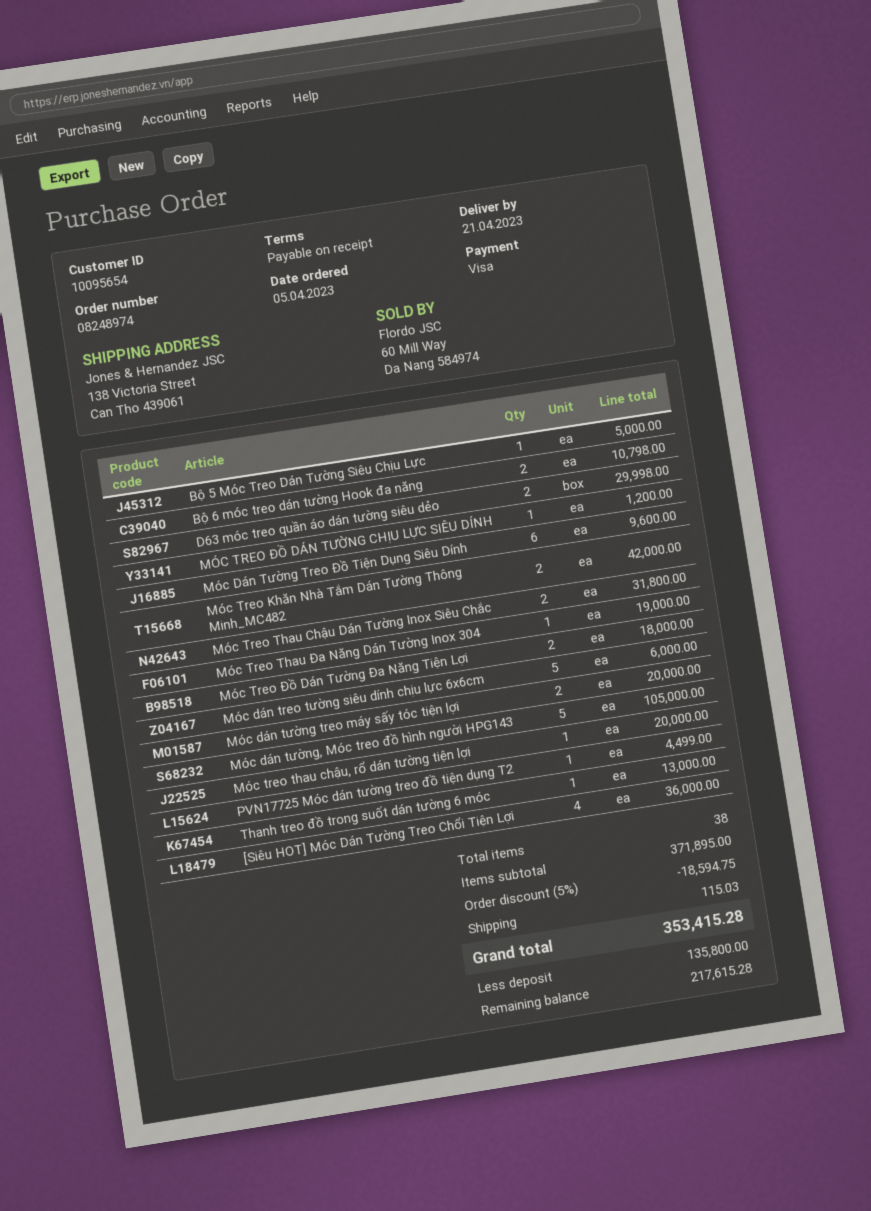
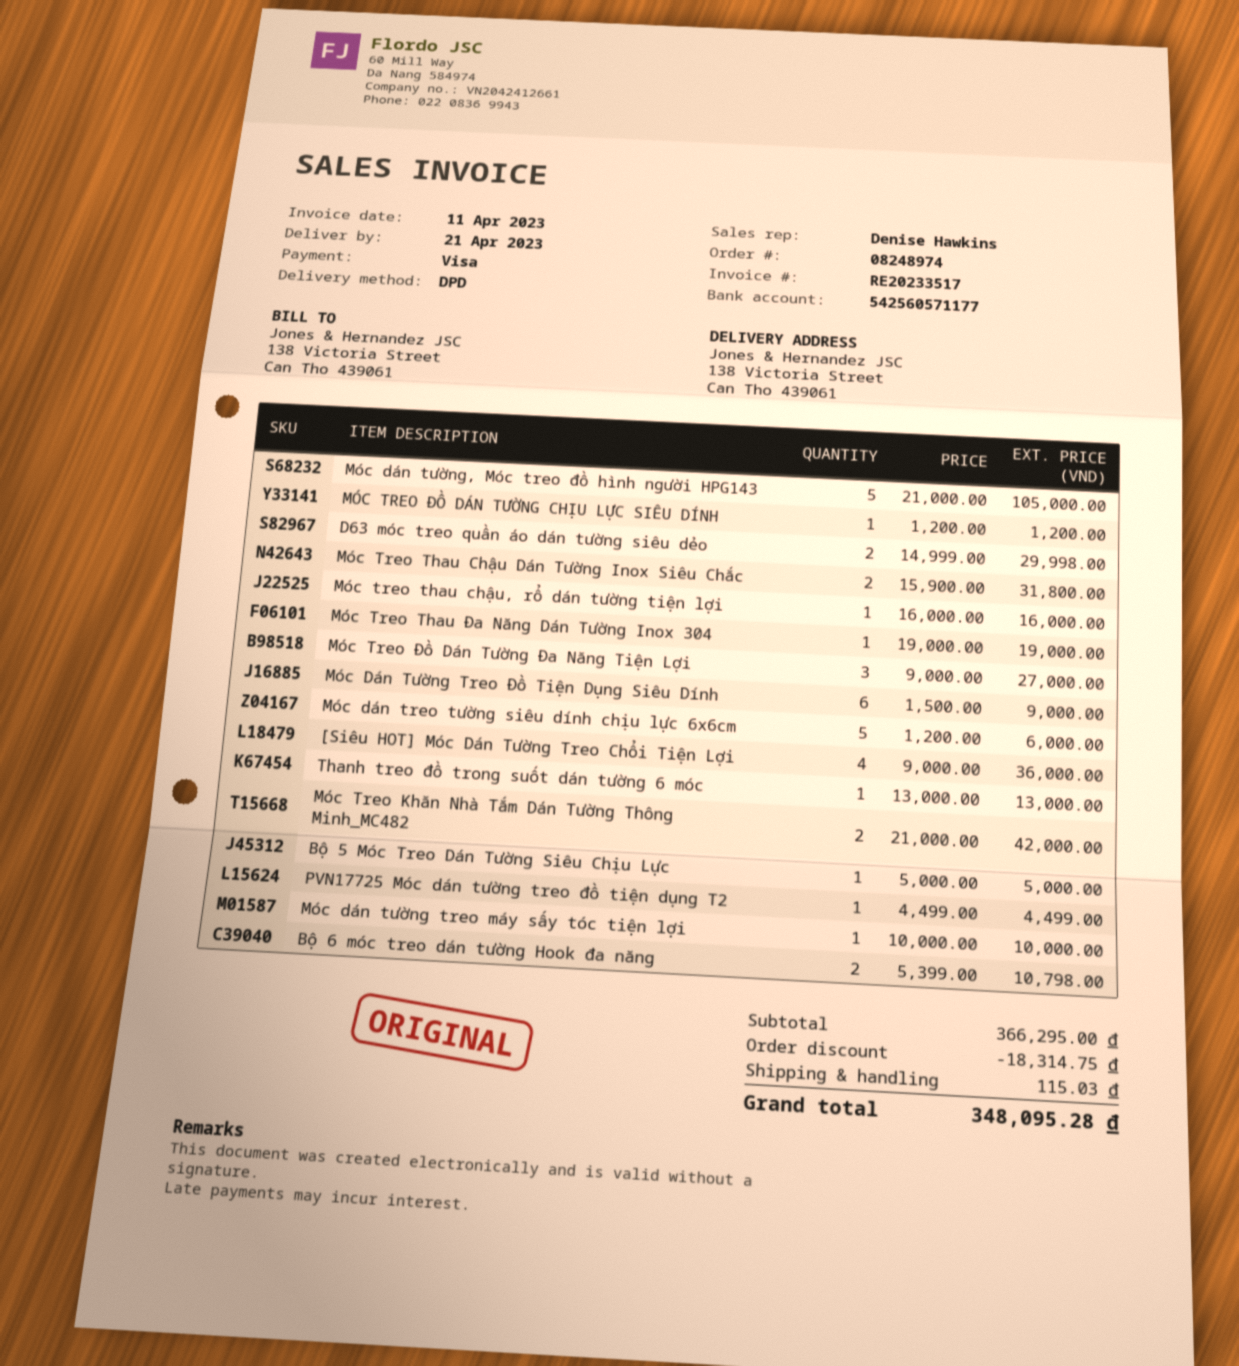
Móc Dán Tường Treo Đồ Tiện Dụng Siêu Dính: 6 for 9600.00 -> 6 for 9000.00
Móc Treo Đồ Dán Tường Đa Năng Tiện Lợi: 2 for 18000.00 -> 3 for 27000.00
Móc dán tường treo máy sấy tóc tiện lợi: 2 for 20000.00 -> 1 for 10000.00
Móc treo thau chậu, rổ dán tường tiện lợi: 1 for 20000.00 -> 1 for 16000.00
subtotal: 371895.00 -> 366295.00
discount: 18594.75 -> 18314.75
total: 353415.28 -> 348095.28

